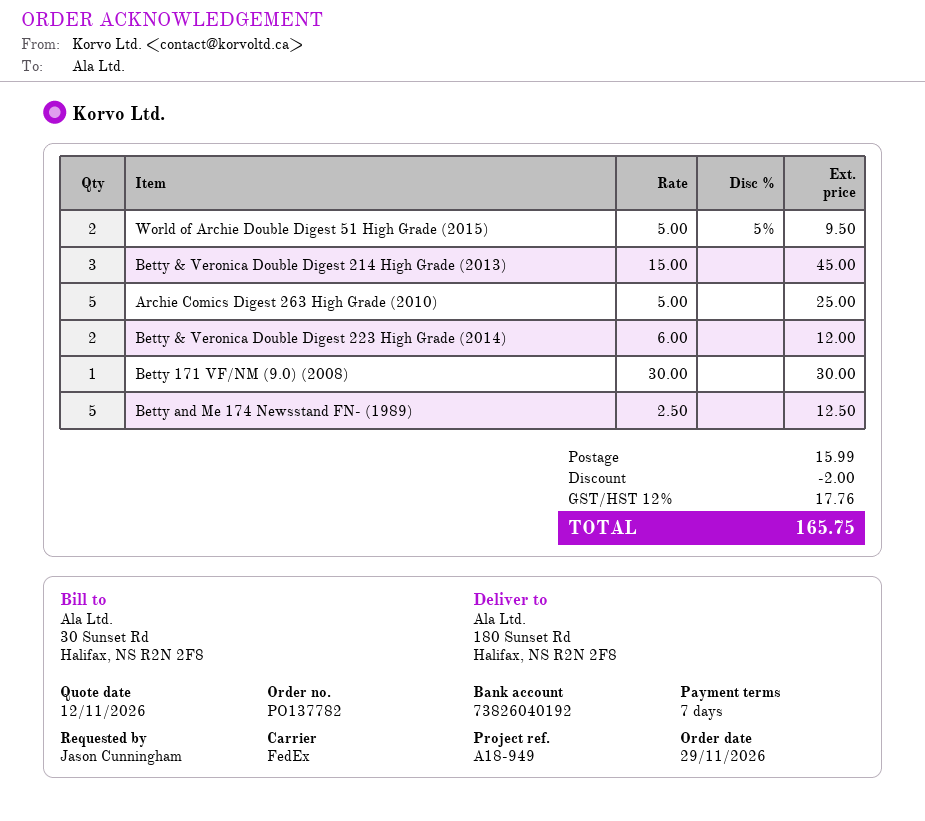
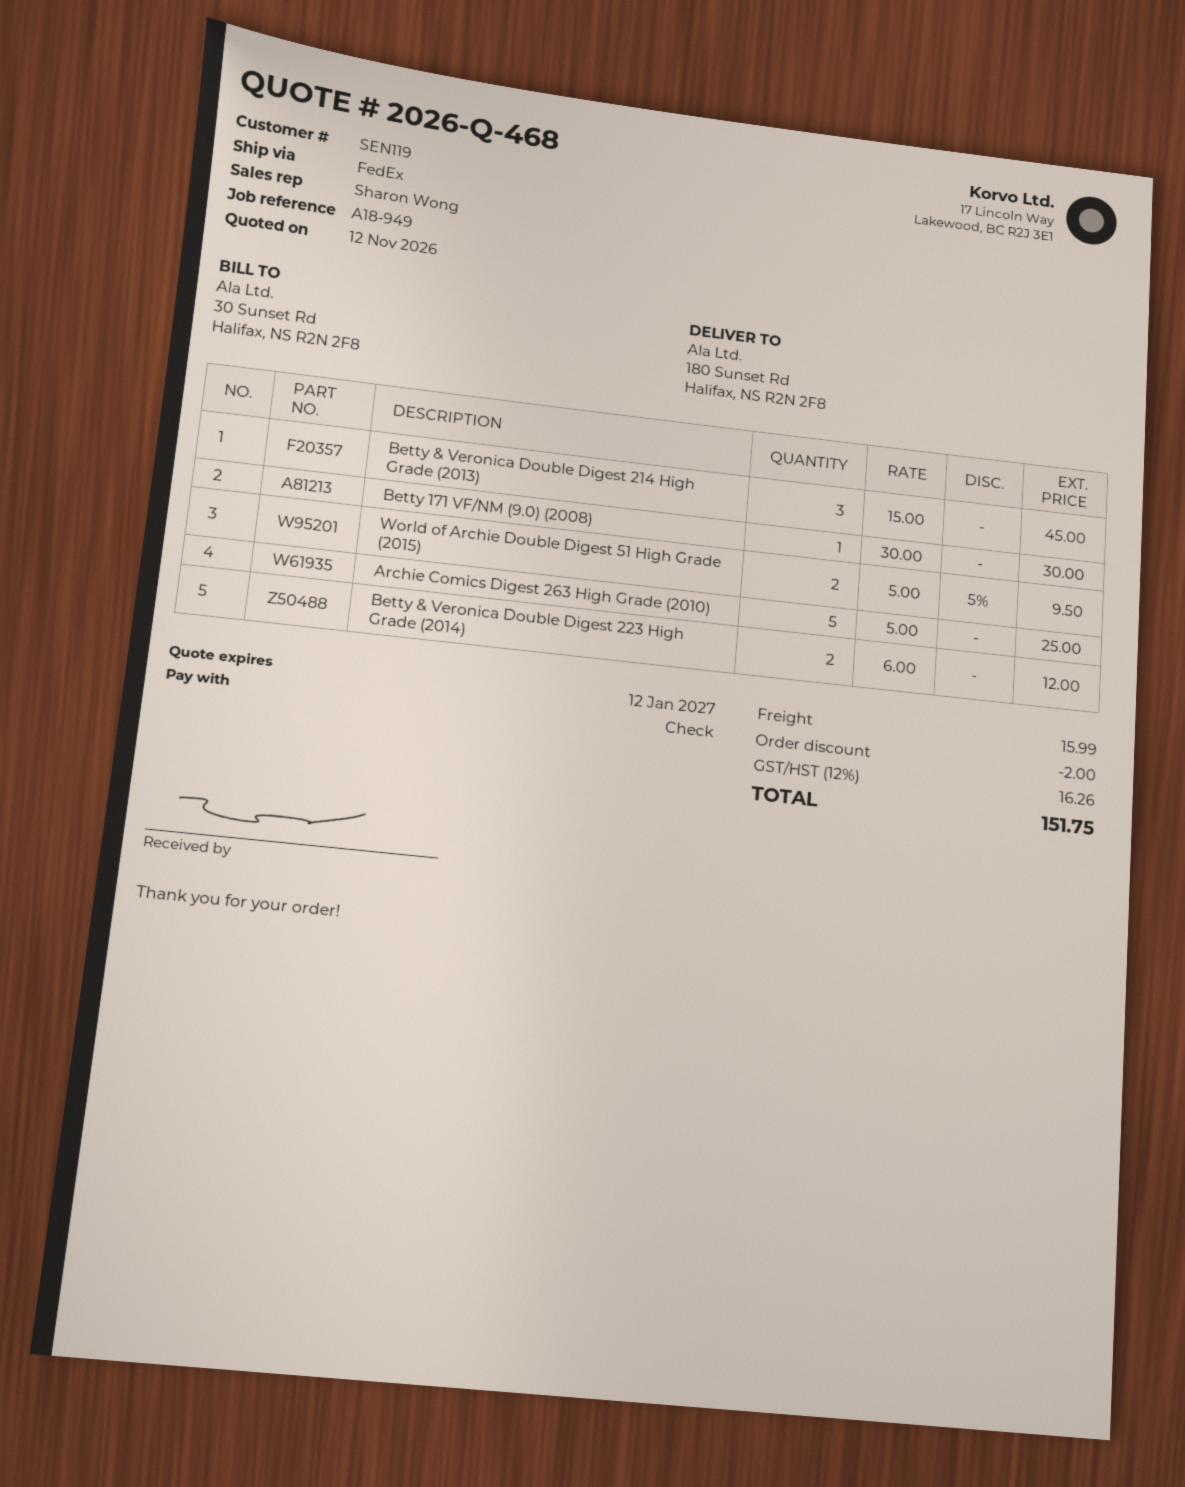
Betty and Me 174 Newsstand FN- (1989): 5 x 2.50 = 12.50 -> none
tax: 12% = 17.76 -> 12% = 16.26
total: 165.75 -> 151.75

